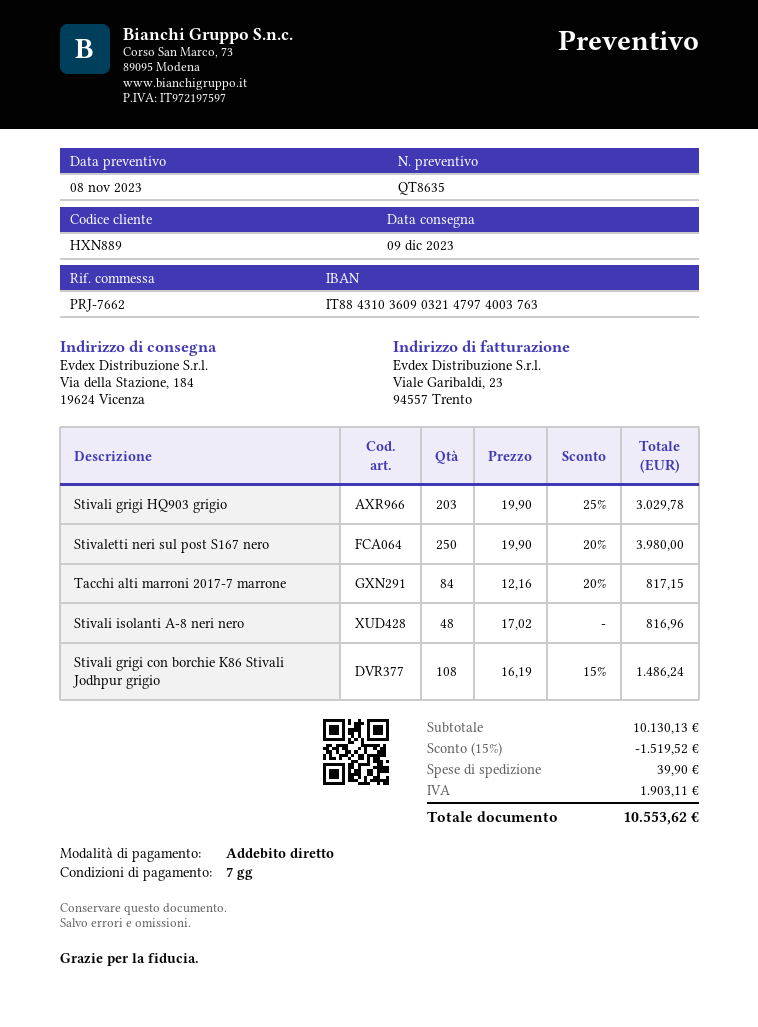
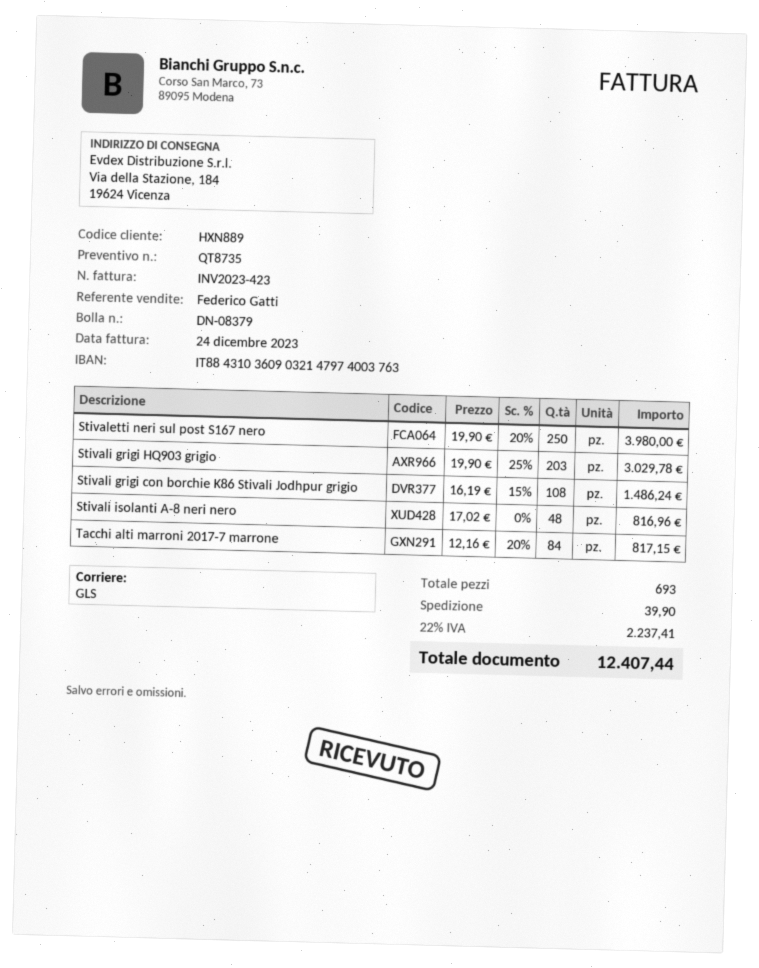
quote number: QT8635 -> QT8735
discount: 15% = 1519.52 -> none
tax: 1903.11 -> 2237.41
total: 10553.62 -> 12407.44

